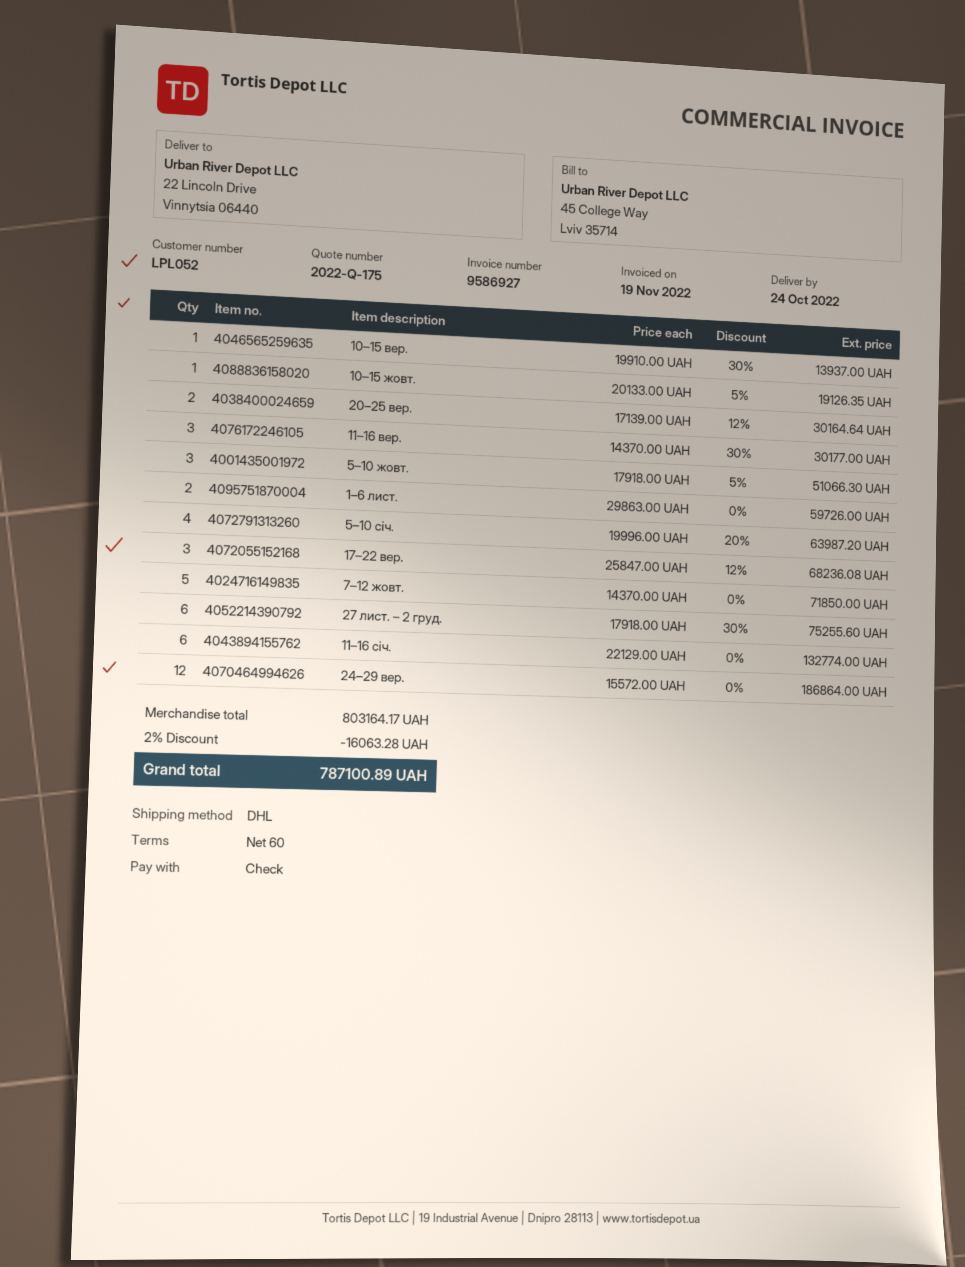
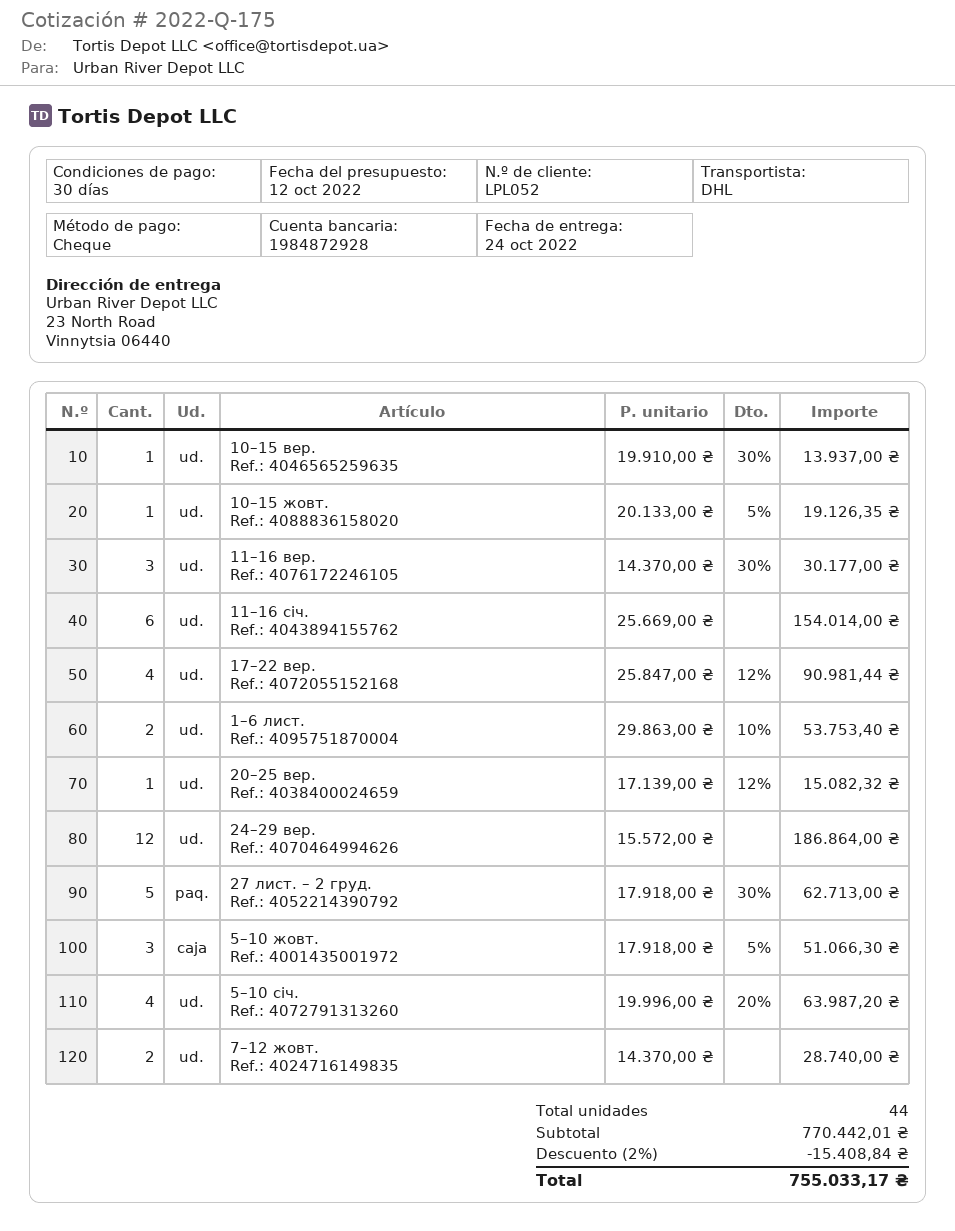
payment terms: 60 days -> 30 days
ship to: 22 Lincoln Drive, Vinnytsia 06440 -> 23 North Road, Vinnytsia 06440
20–25 вер.: 2 x 17139.00 - 12% = 30164.64 -> 1 x 17139.00 - 12% = 15082.32
1–6 лист.: 2 x 29863.00 = 59726.00 -> 2 x 29863.00 - 10% = 53753.40
17–22 вер.: 3 x 25847.00 - 12% = 68236.08 -> 4 x 25847.00 - 12% = 90981.44
7–12 жовт.: 5 x 14370.00 = 71850.00 -> 2 x 14370.00 = 28740.00
27 лист. – 2 груд.: 6 x 17918.00 - 30% = 75255.60 -> 5 x 17918.00 - 30% = 62713.00
11–16 січ.: 6 x 22129.00 = 132774.00 -> 6 x 25669.00 = 154014.00
subtotal: 803164.17 -> 770442.01
discount: 2% = 16063.28 -> 2% = 15408.84
total: 787100.89 -> 755033.17

